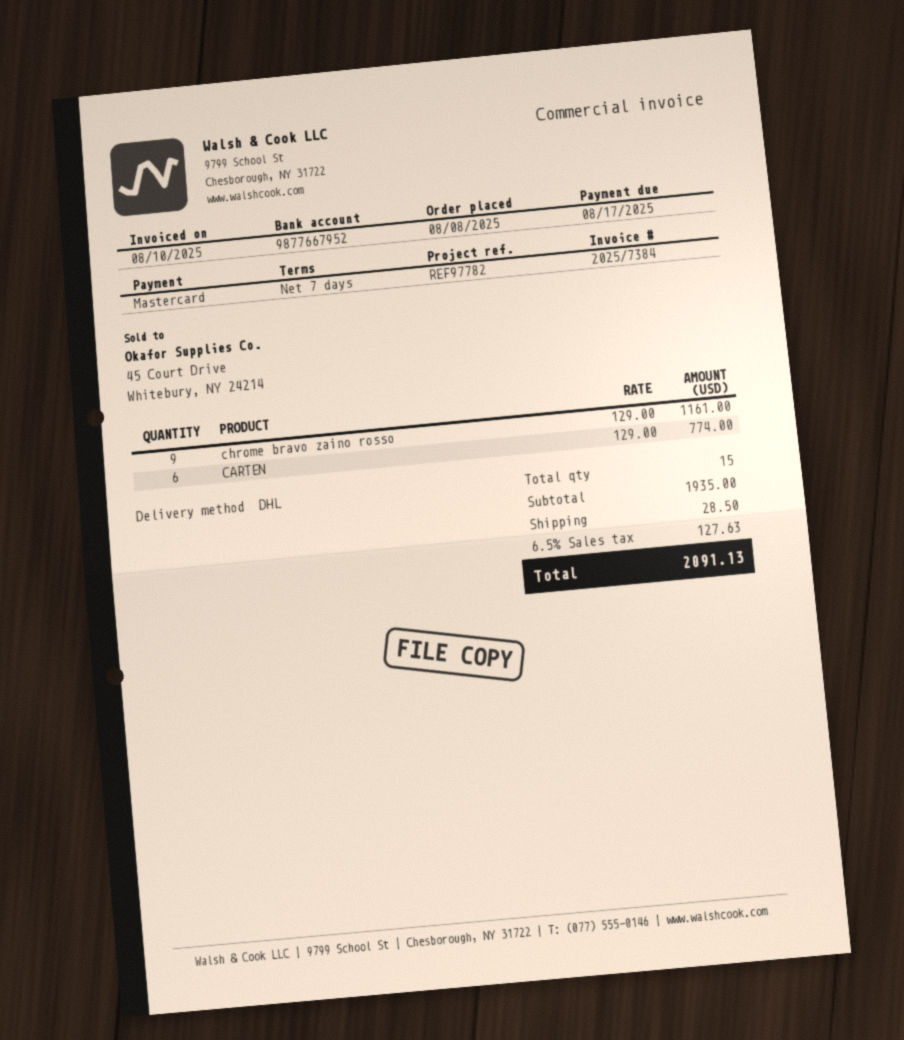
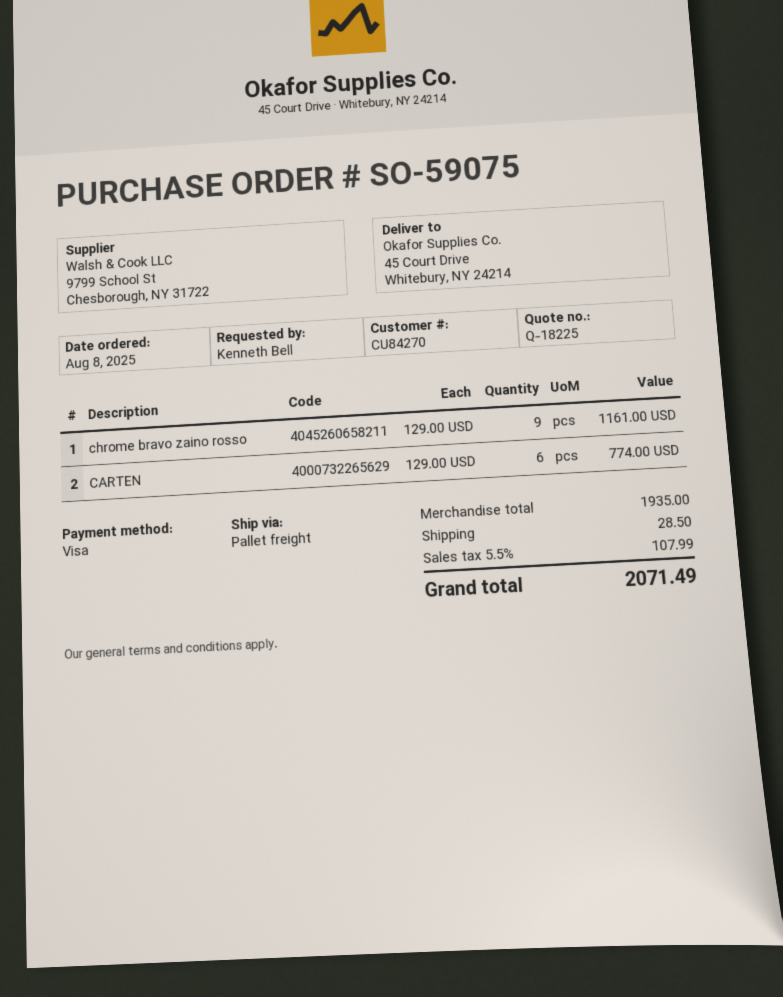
payment method: Mastercard -> Visa
shipping method: DHL -> pallet freight
tax: 6.5% = 127.63 -> 5.5% = 107.99
total: 2091.13 -> 2071.49

